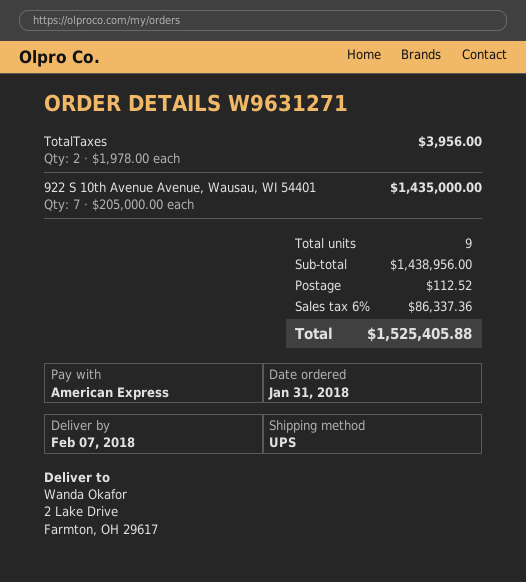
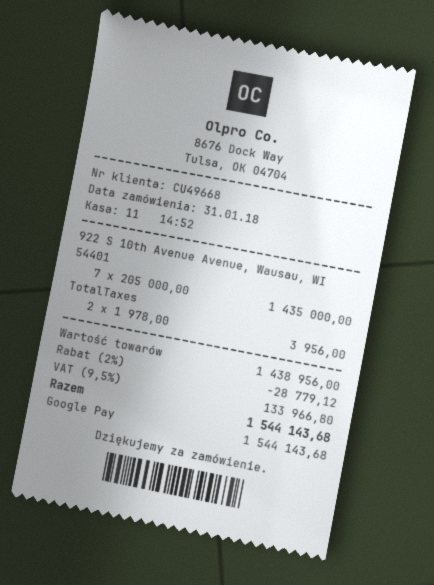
payment method: American Express -> Google Pay
discount: none -> 2% = 28779.12
shipping: 112.52 -> none
tax: 6% = 86337.36 -> 9.5% = 133966.80
total: 1525405.88 -> 1544143.68

